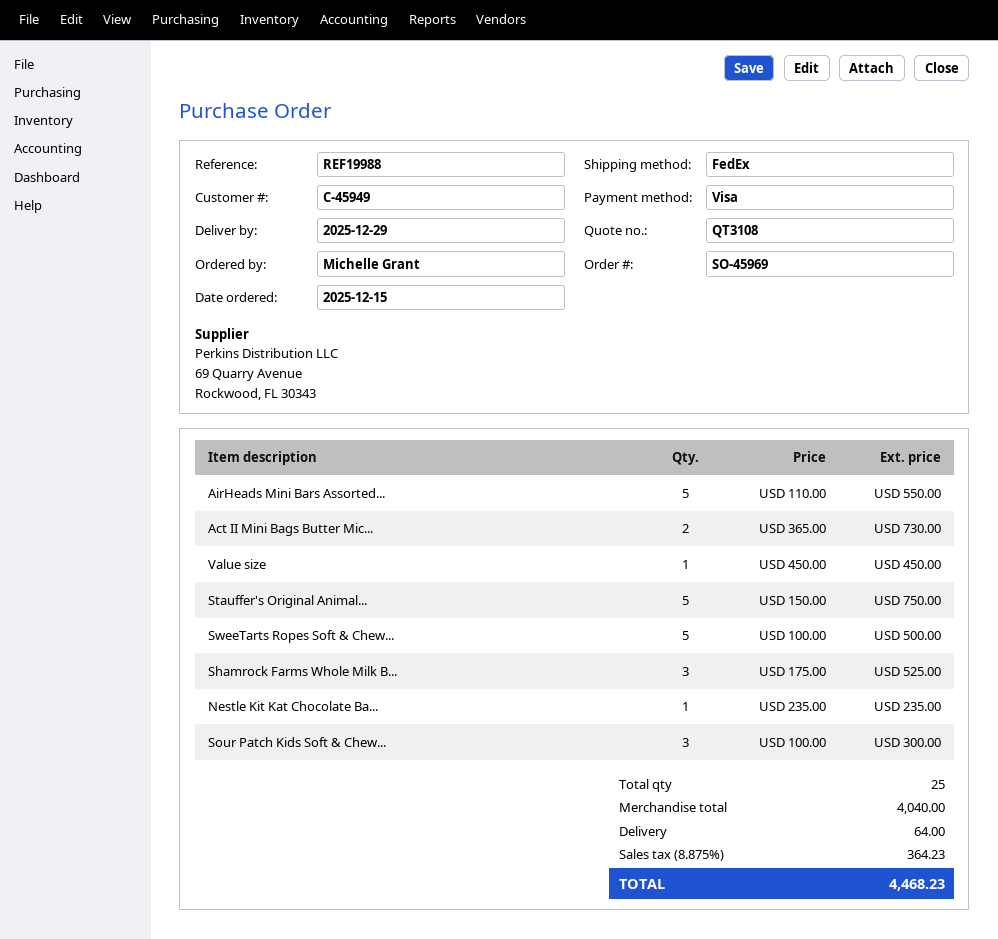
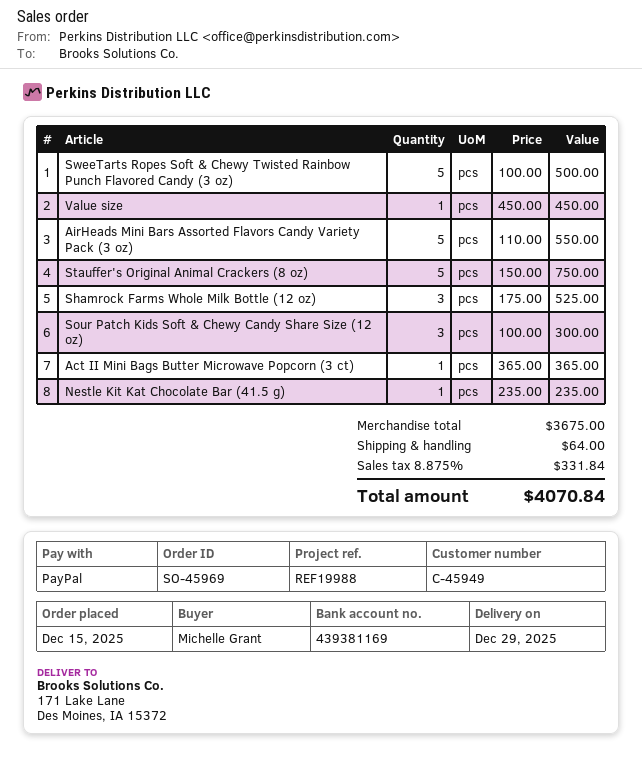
payment method: Visa -> PayPal
Act II Mini Bags Butter Mic...: 2 x 365.00 = 730.00 -> 1 x 365.00 = 365.00
subtotal: 4040.00 -> 3675.00
tax: 8.875% = 364.23 -> 8.875% = 331.84
total: 4468.23 -> 4070.84

